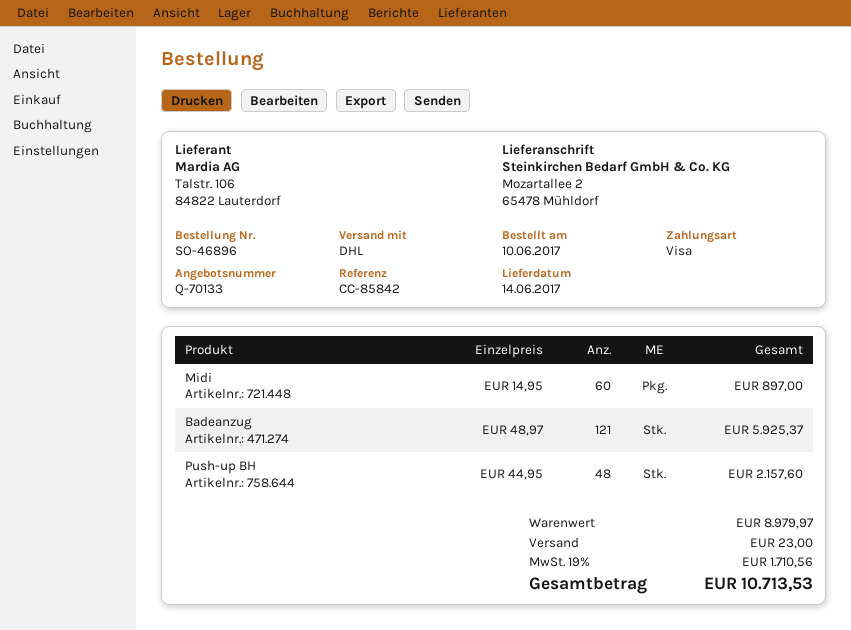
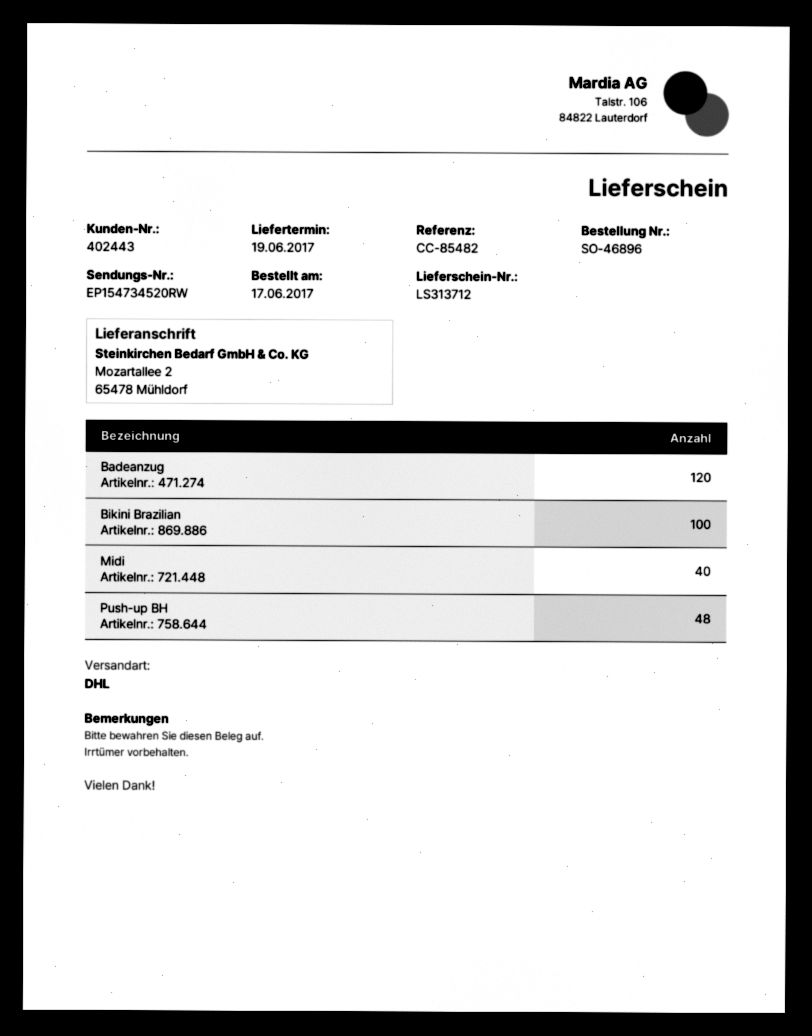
order date: 2017-06-10 -> 2017-06-17
delivery date: 2017-06-14 -> 2017-06-19
reference: CC-85842 -> CC-85482
Midi: 60 -> 40
Badeanzug: 121 -> 120
Bikini Brazilian: none -> 100

